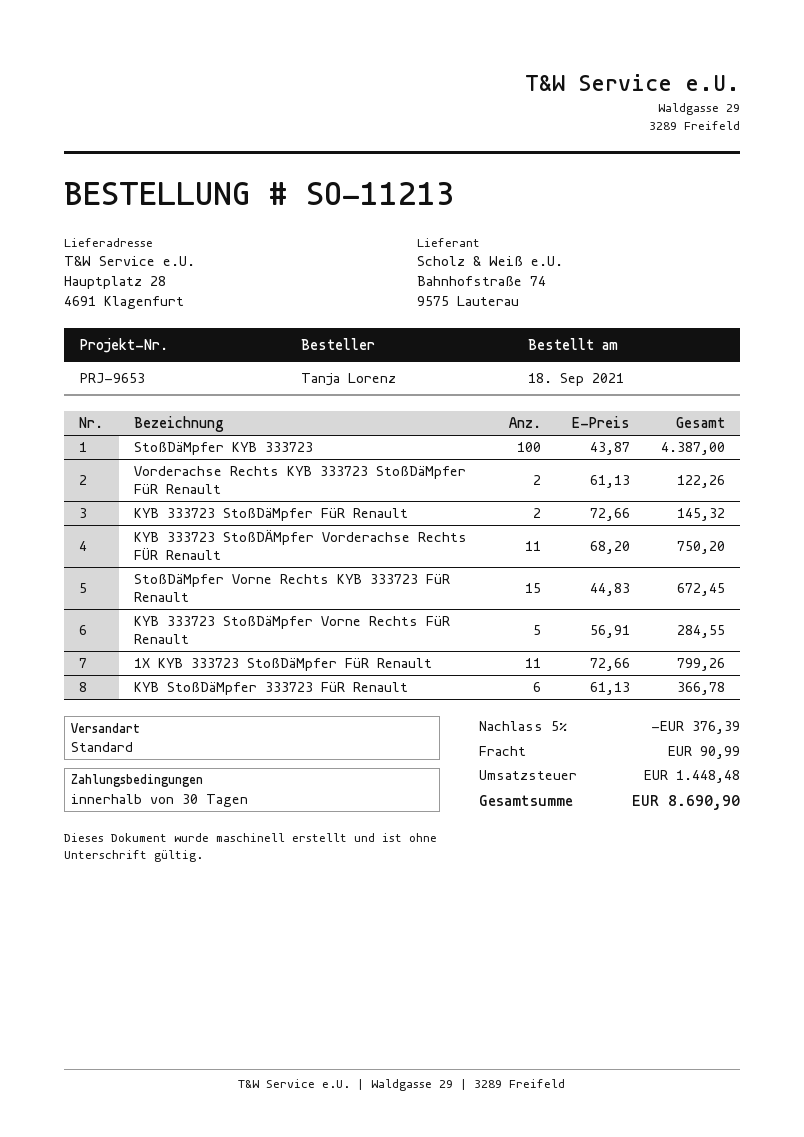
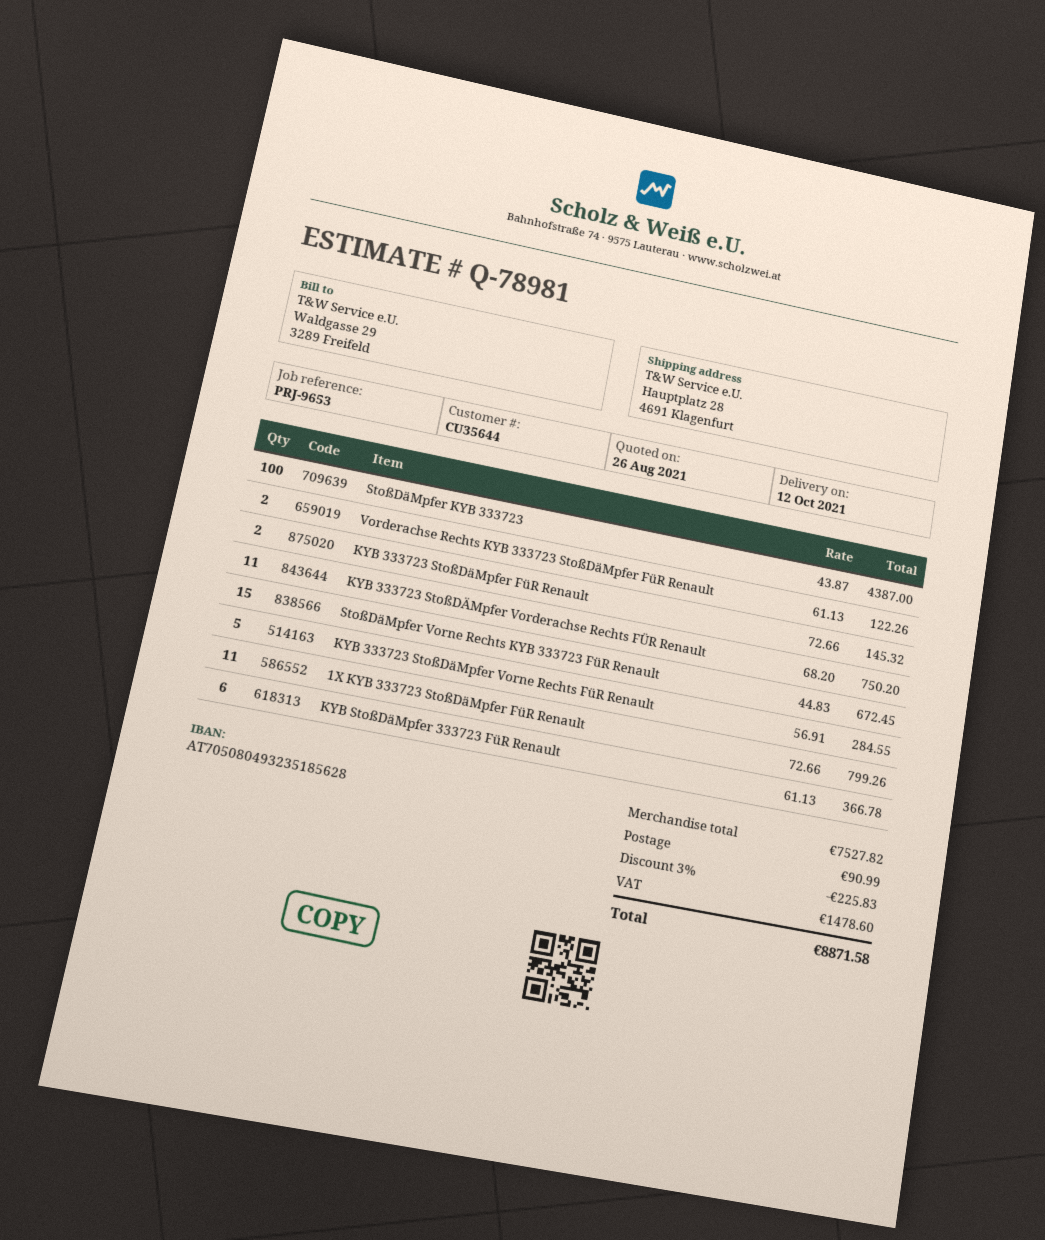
discount: 5% = 376.39 -> 3% = 225.83
tax: 1448.48 -> 1478.60
total: 8690.90 -> 8871.58

